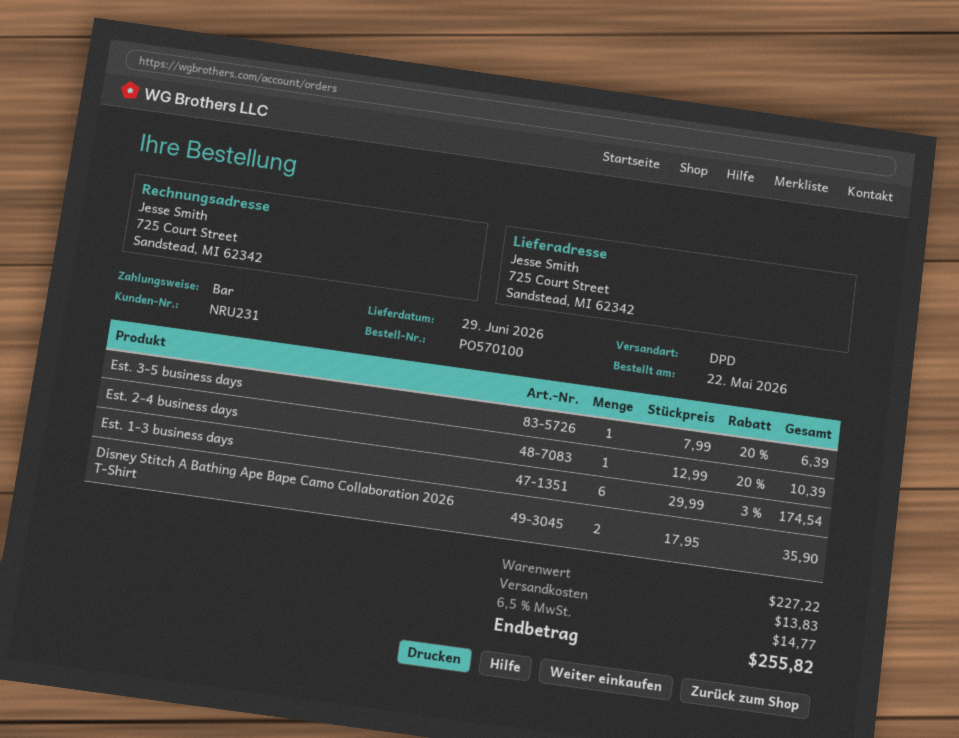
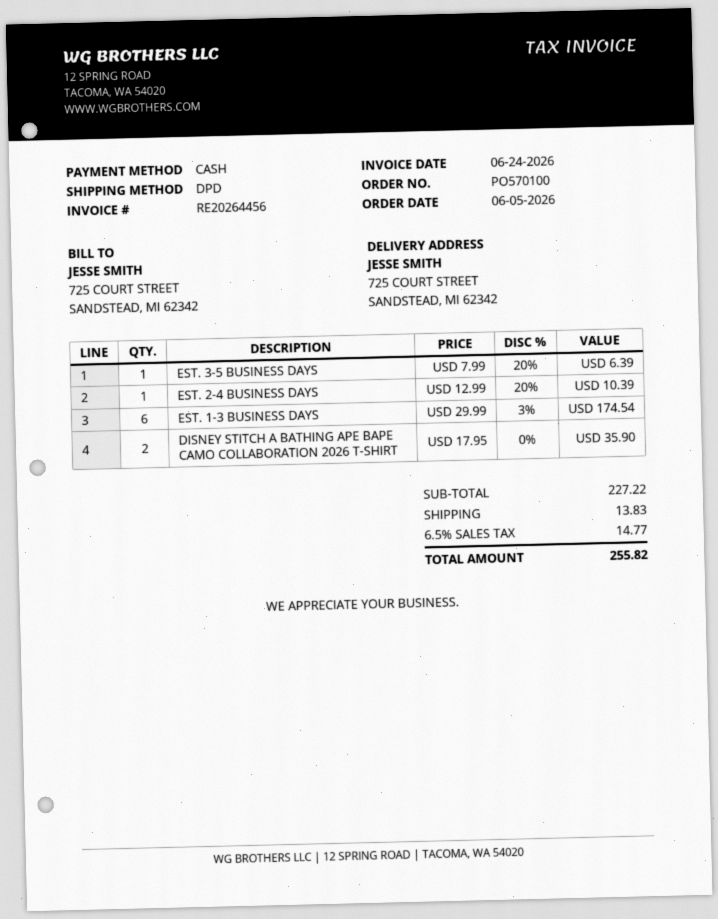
order date: 2026-05-22 -> 2026-06-05

